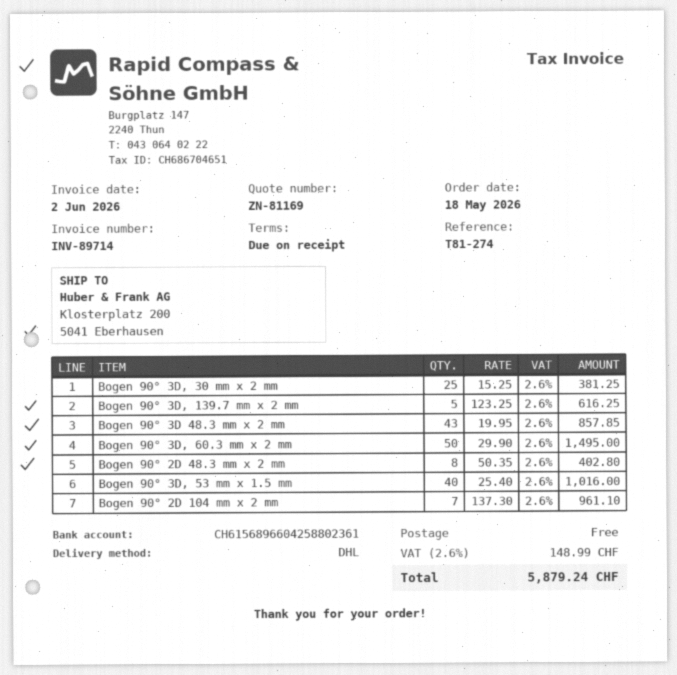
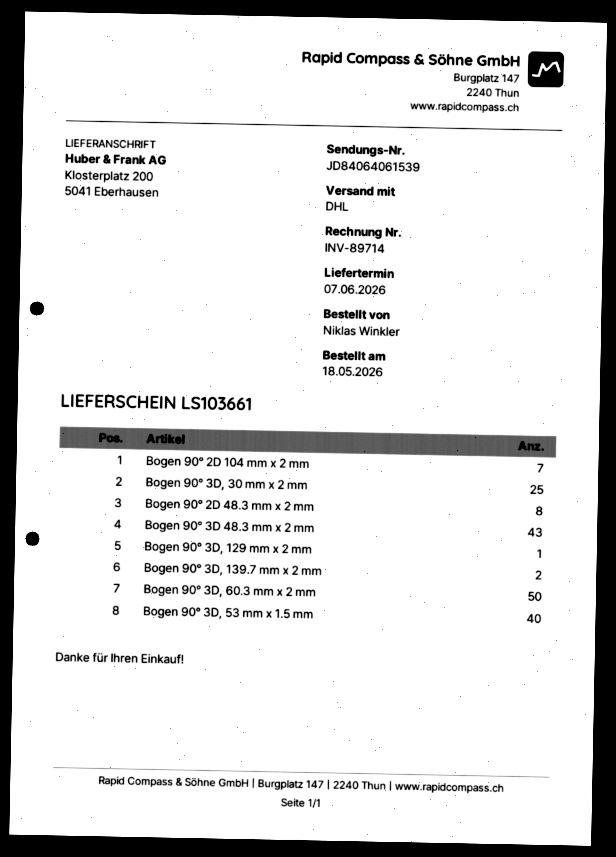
Bogen 90° 3D, 139.7 mm x 2 mm: 5 -> 2
Bogen 90° 3D, 129 mm x 2 mm: none -> 1

